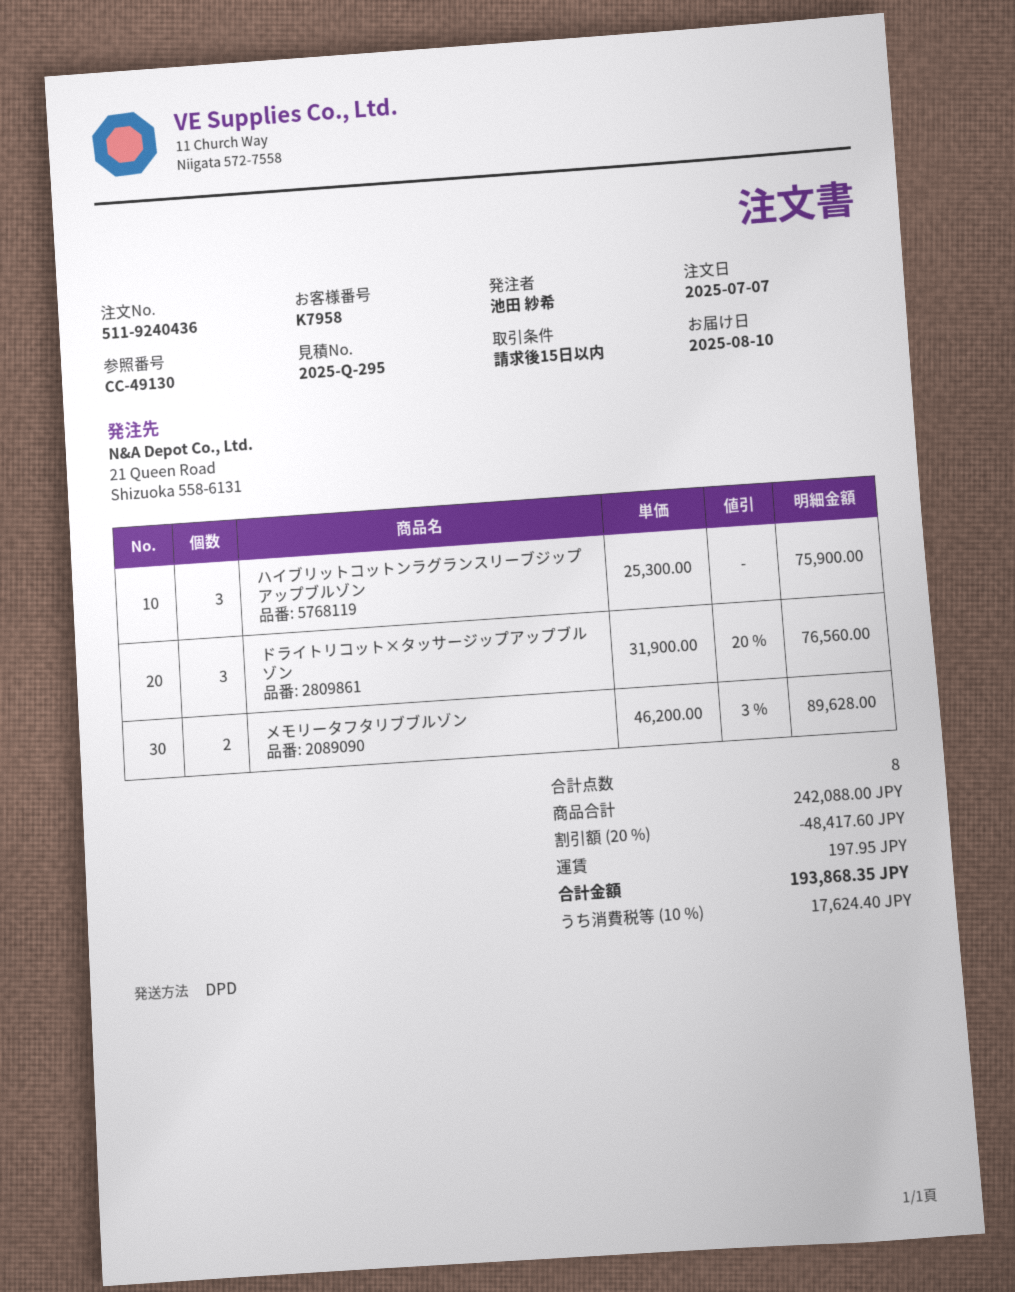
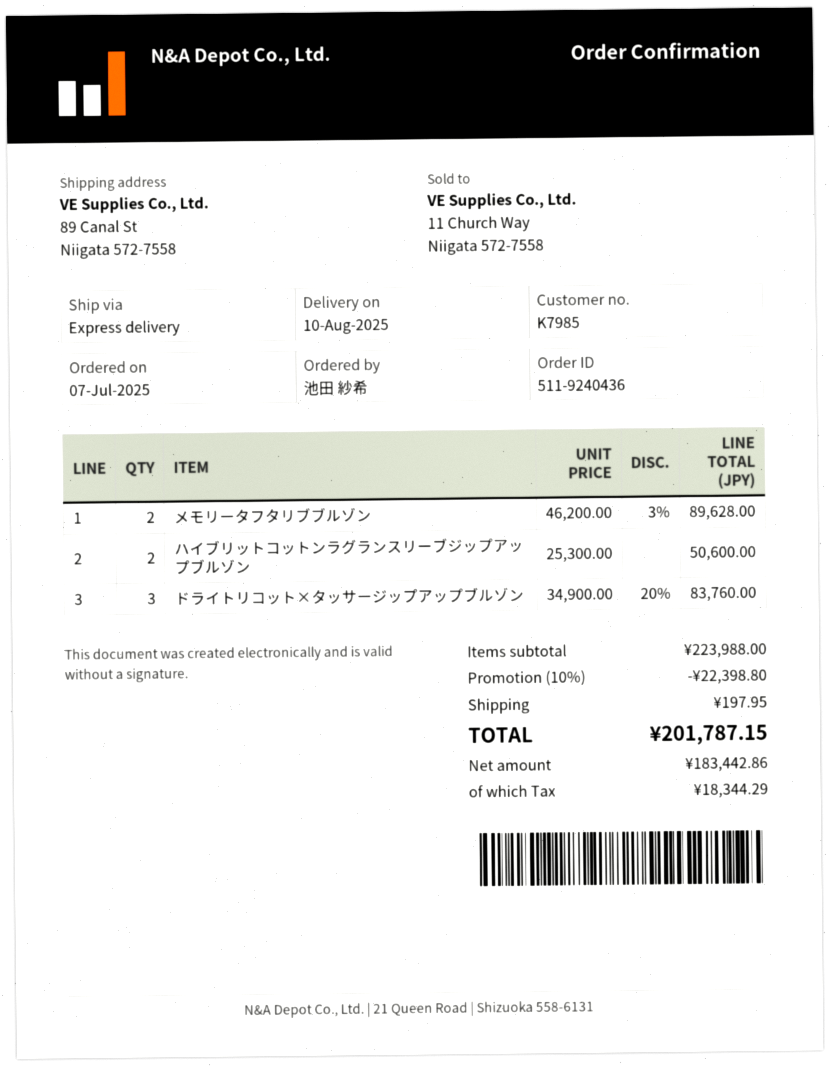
customer number: K7958 -> K7985
shipping method: DPD -> express
ハイブリットコットンラグランスリーブジップアップブルゾン: 3 x 25300.00 = 75900.00 -> 2 x 25300.00 = 50600.00
ドライトリコット×タッサージップアップブルゾン: 3 x 31900.00 - 20% = 76560.00 -> 3 x 34900.00 - 20% = 83760.00
subtotal: 242088.00 -> 223988.00
discount: 20% = 48417.60 -> 10% = 22398.80
tax: 17624.40 -> 18344.29
total: 193868.35 -> 201787.15

